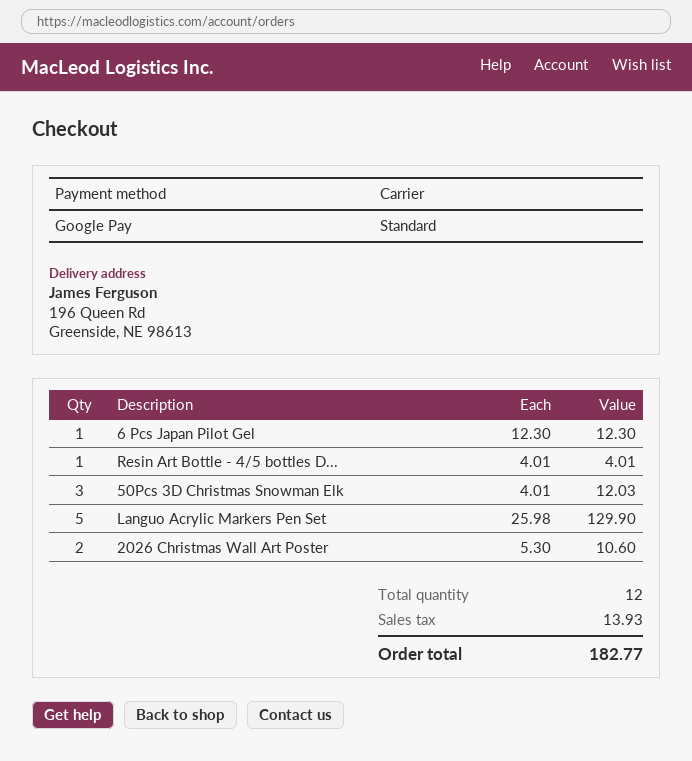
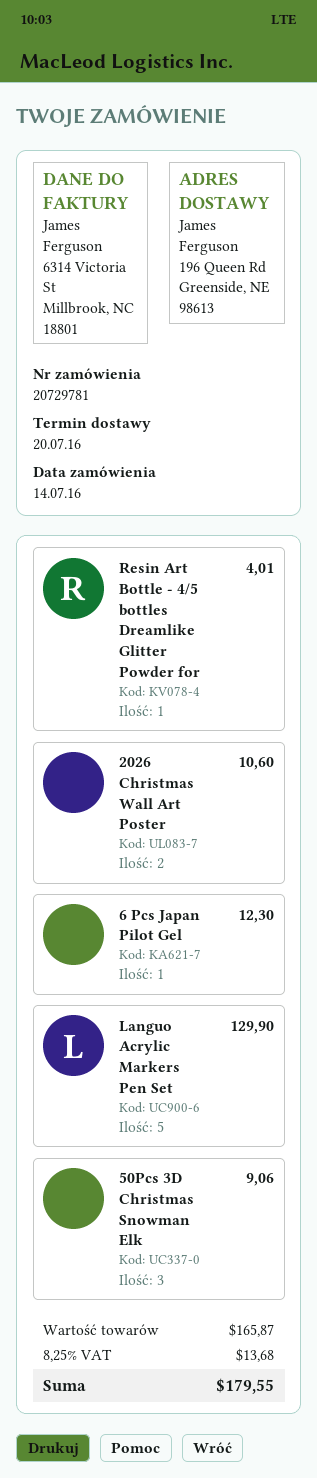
50Pcs 3D Christmas Snowman Elk: 3 for 12.03 -> 3 for 9.06
tax: 13.93 -> 13.68
total: 182.77 -> 179.55

